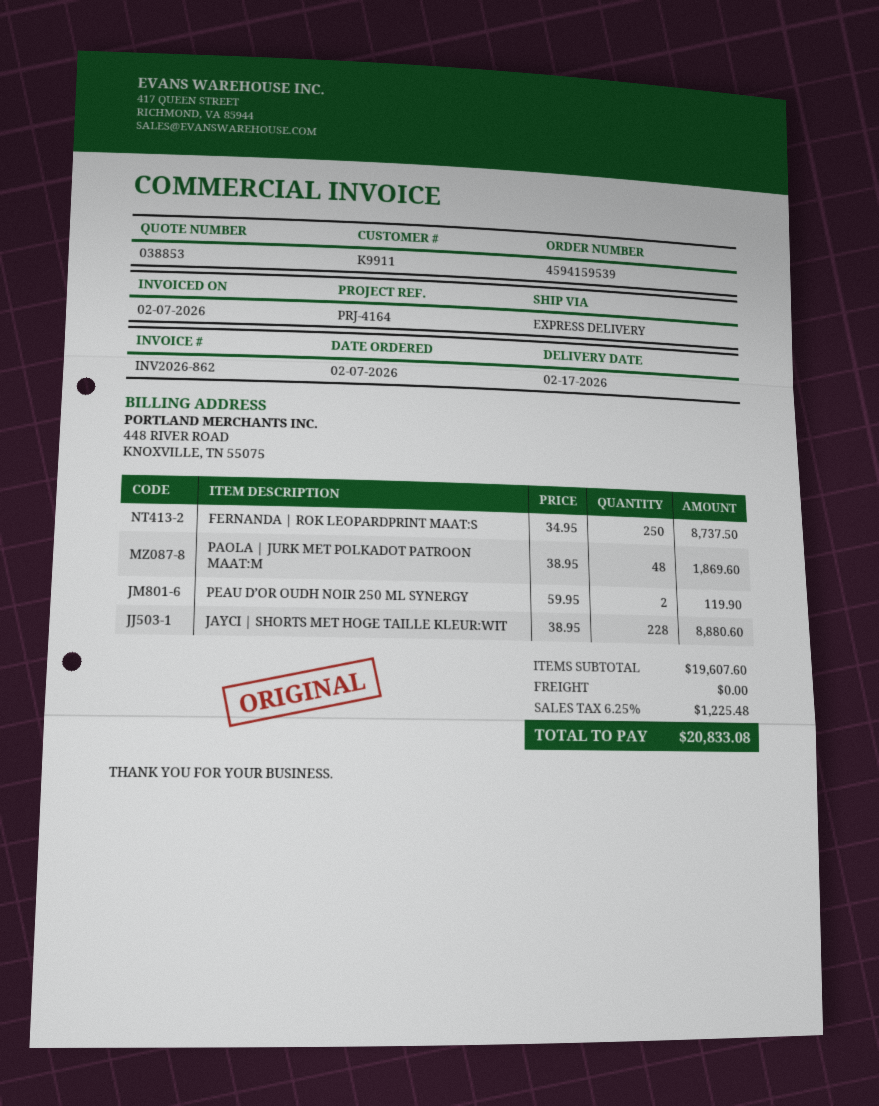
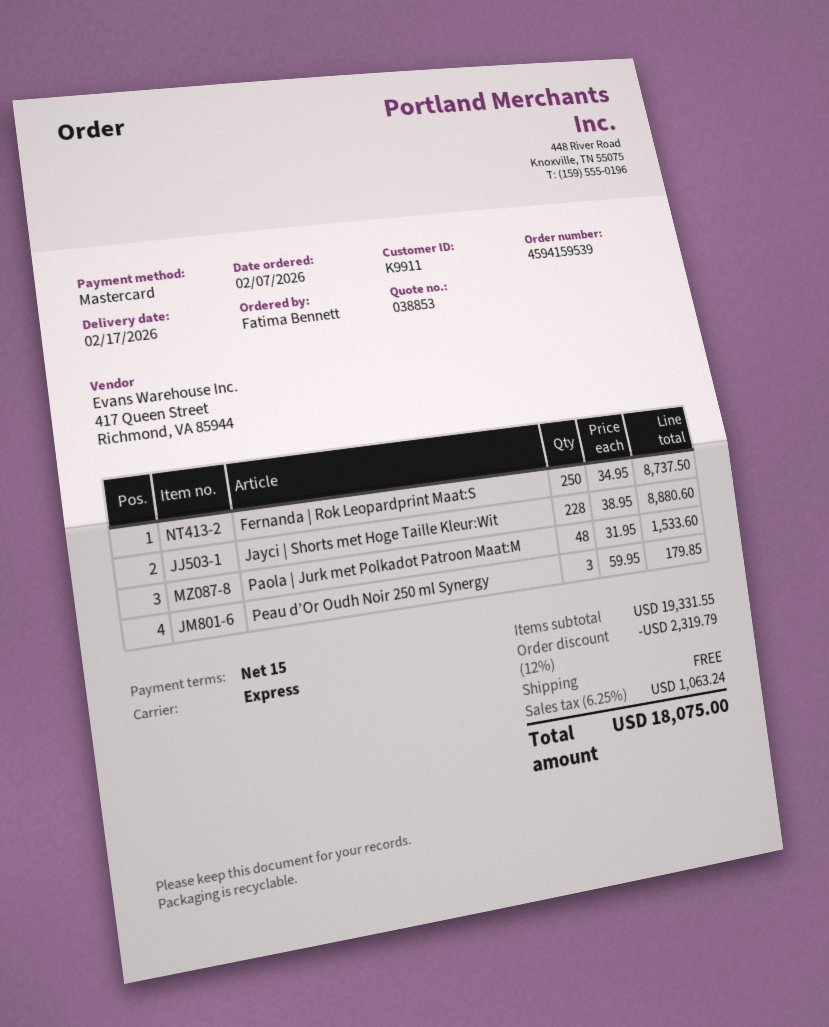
PAOLA | JURK MET POLKADOT PATROON MAAT:M: 48 x 38.95 = 1869.60 -> 48 x 31.95 = 1533.60
PEAU D’OR OUDH NOIR 250 ML SYNERGY: 2 x 59.95 = 119.90 -> 3 x 59.95 = 179.85
subtotal: 19607.60 -> 19331.55
discount: none -> 12% = 2319.79
tax: 6.25% = 1225.48 -> 6.25% = 1063.24
total: 20833.08 -> 18075.00

